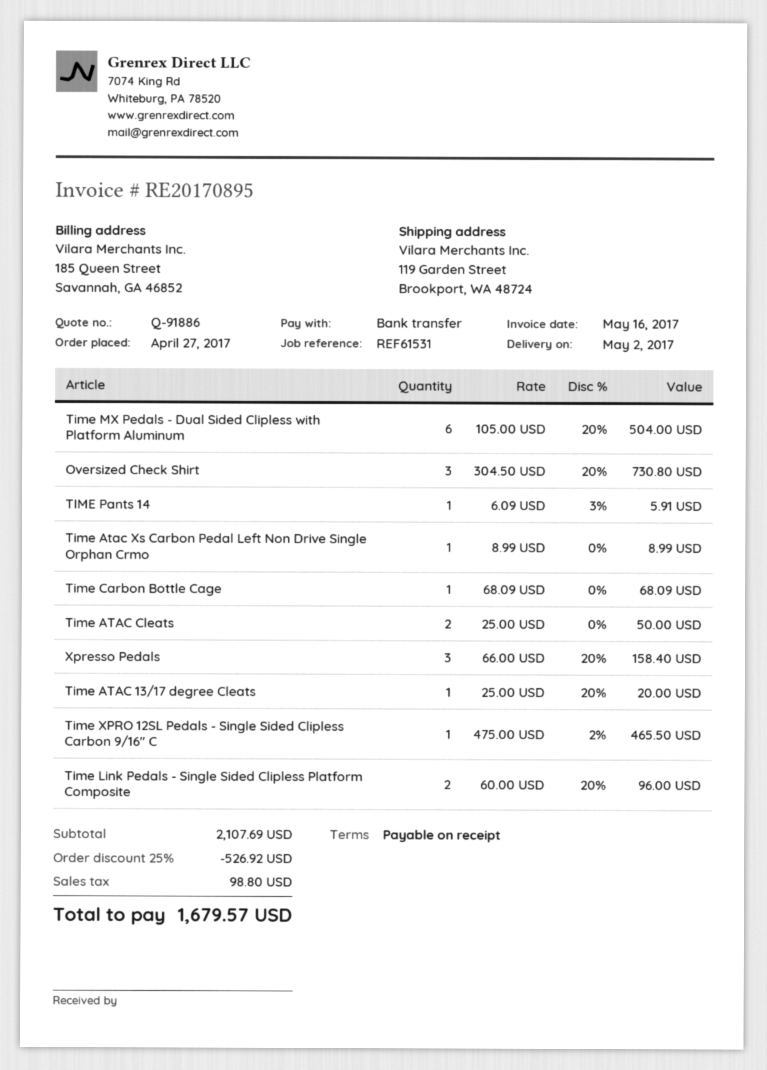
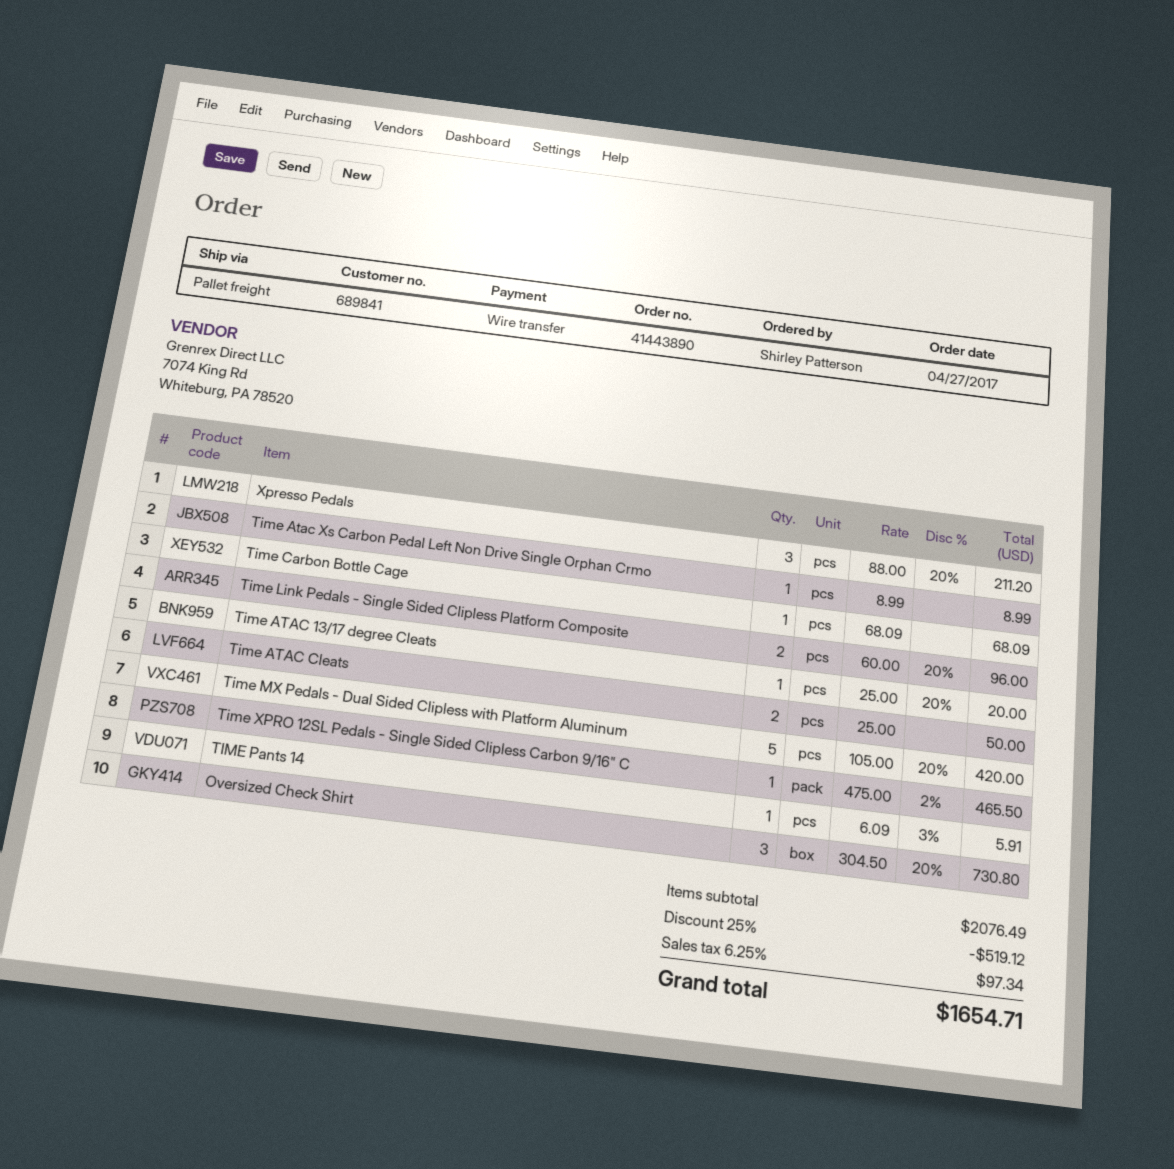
Time MX Pedals - Dual Sided Clipless with Platform Aluminum: 6 x 105.00 - 20% = 504.00 -> 5 x 105.00 - 20% = 420.00
Xpresso Pedals: 3 x 66.00 - 20% = 158.40 -> 3 x 88.00 - 20% = 211.20
subtotal: 2107.69 -> 2076.49
discount: 25% = 526.92 -> 25% = 519.12
tax: 98.80 -> 97.34
total: 1679.57 -> 1654.71

